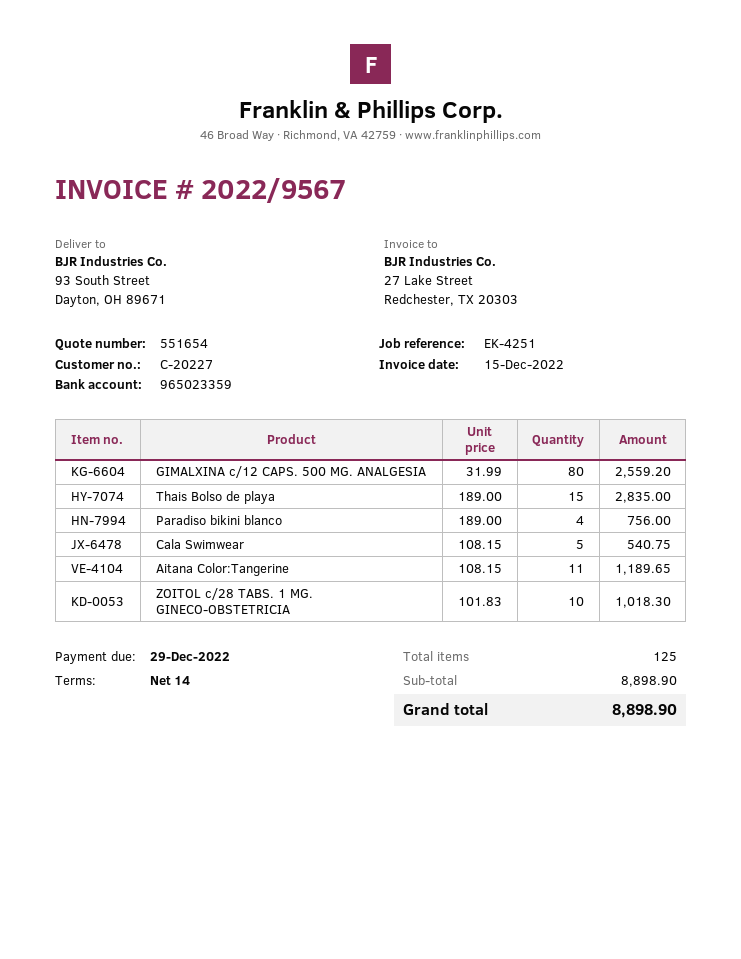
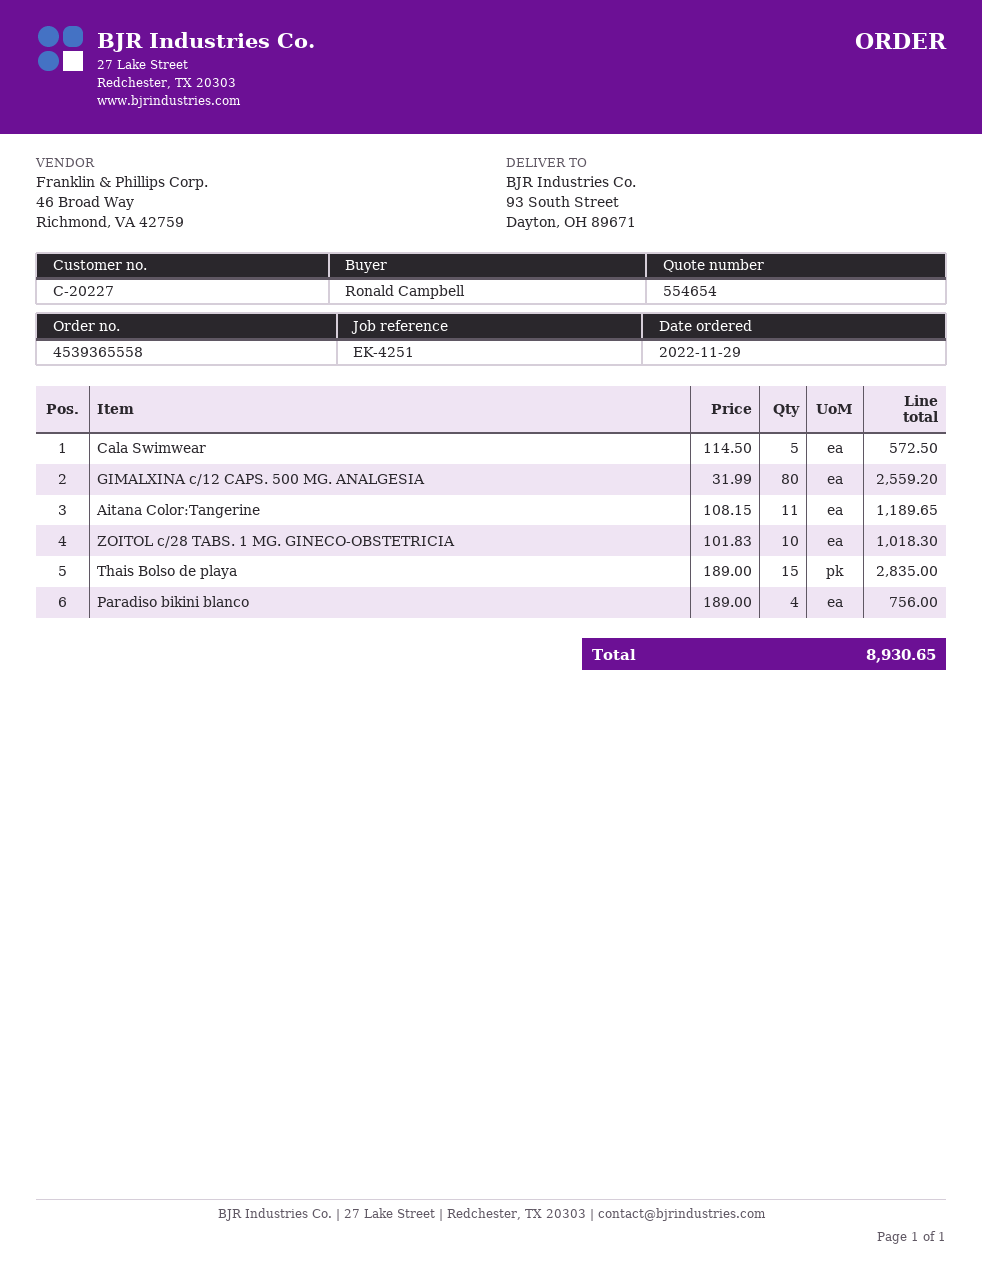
quote number: 551654 -> 554654
Cala Swimwear: 5 x 108.15 = 540.75 -> 5 x 114.50 = 572.50
total: 8898.90 -> 8930.65

